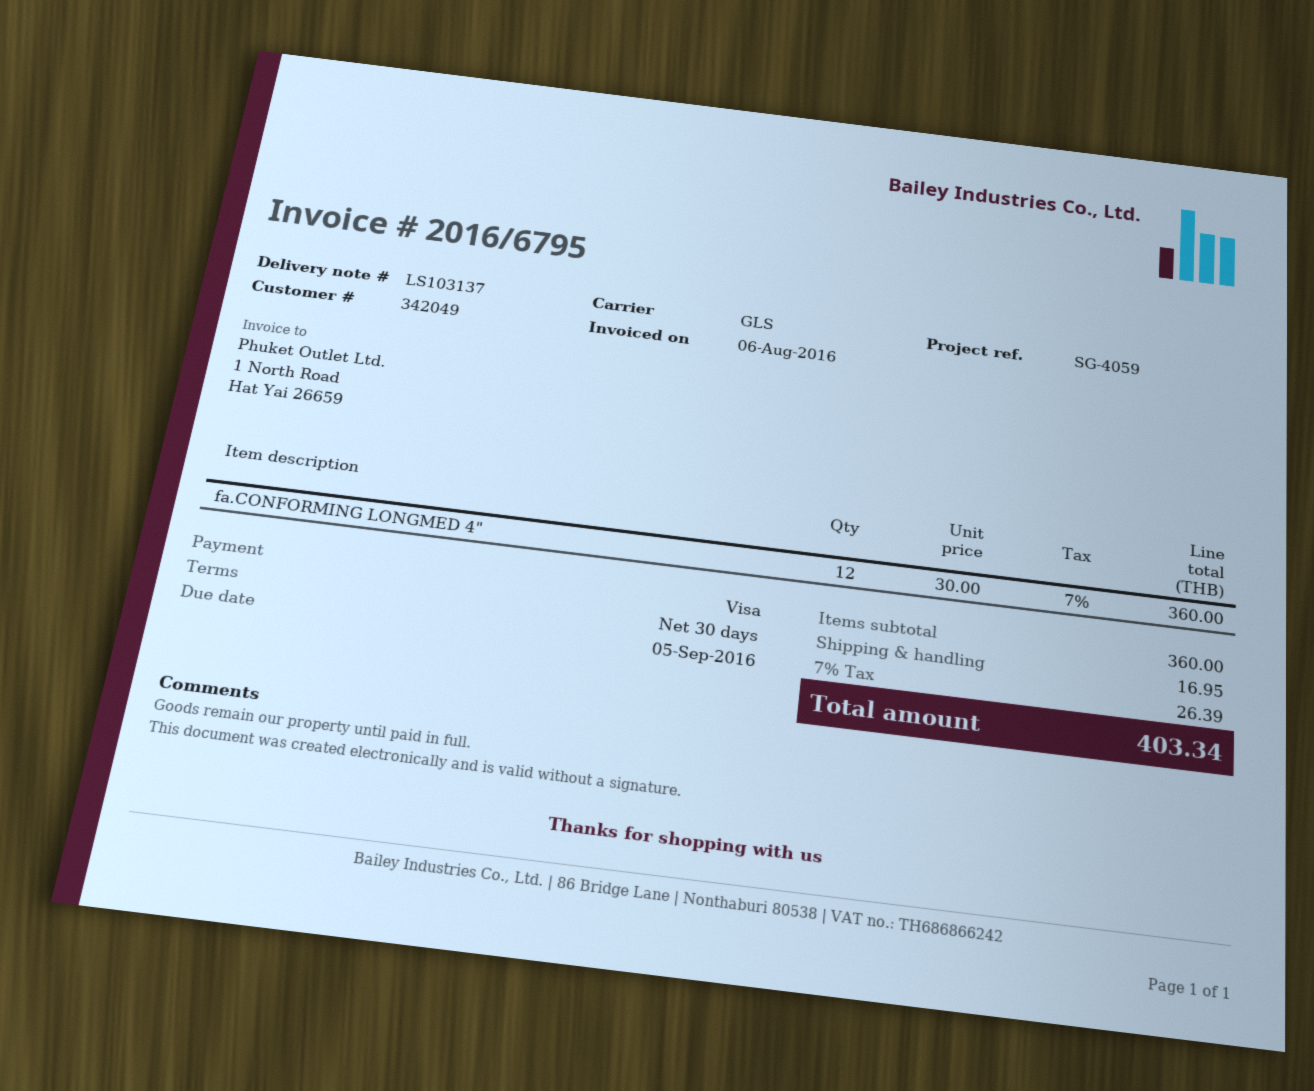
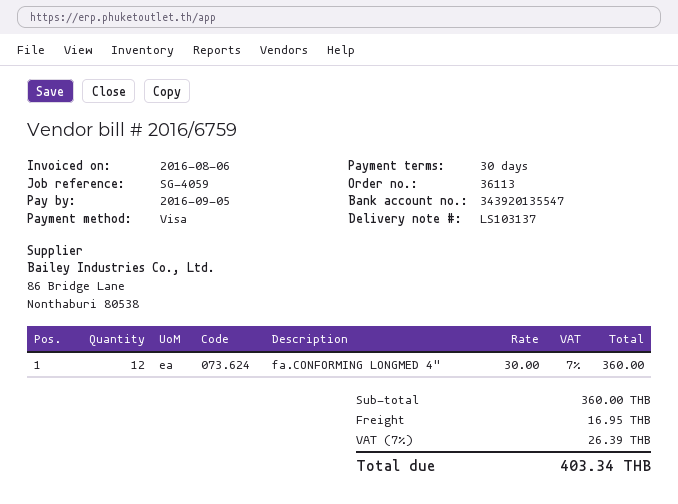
invoice number: 2016/6795 -> 2016/6759

